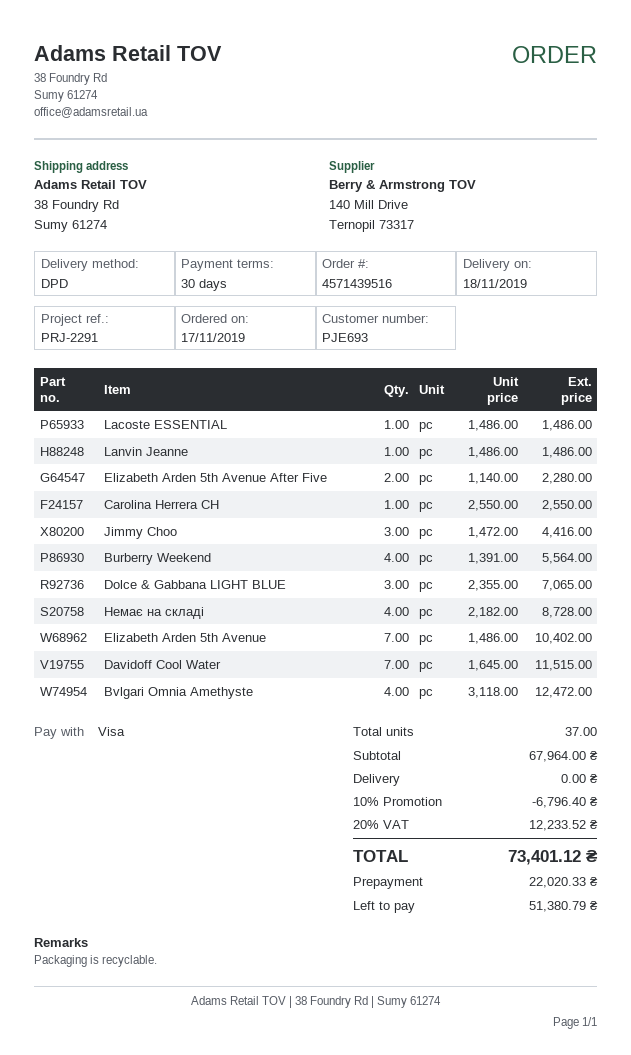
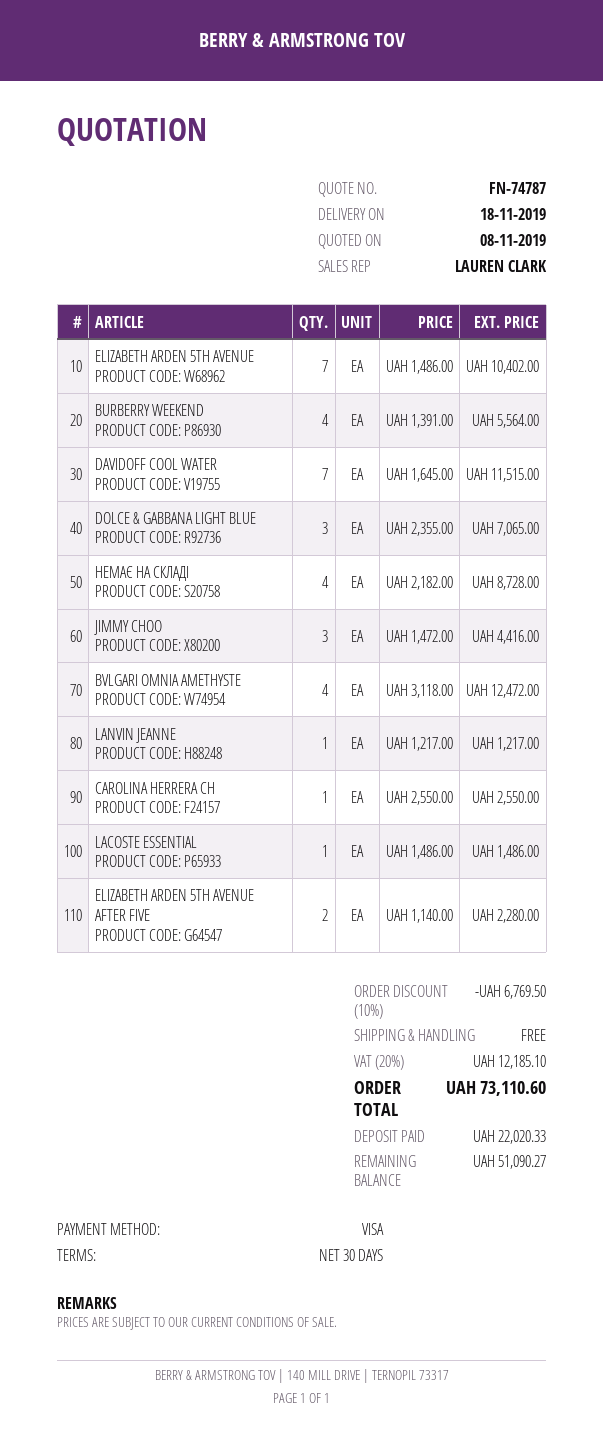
Lanvin Jeanne: 1 x 1486.00 = 1486.00 -> 1 x 1217.00 = 1217.00
discount: 10% = 6796.40 -> 10% = 6769.50
tax: 20% = 12233.52 -> 20% = 12185.10
total: 73401.12 -> 73110.60
balance: 51380.79 -> 51090.27

